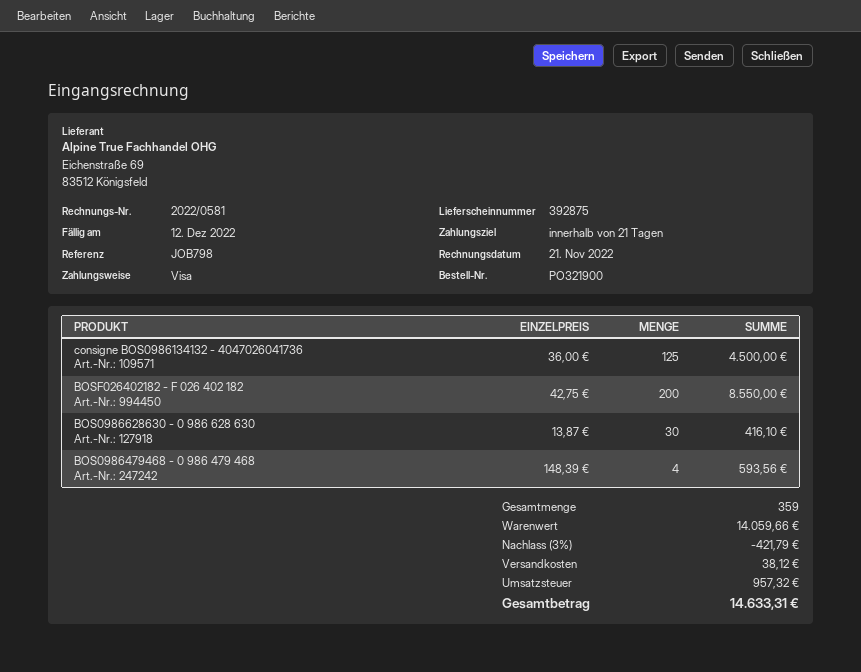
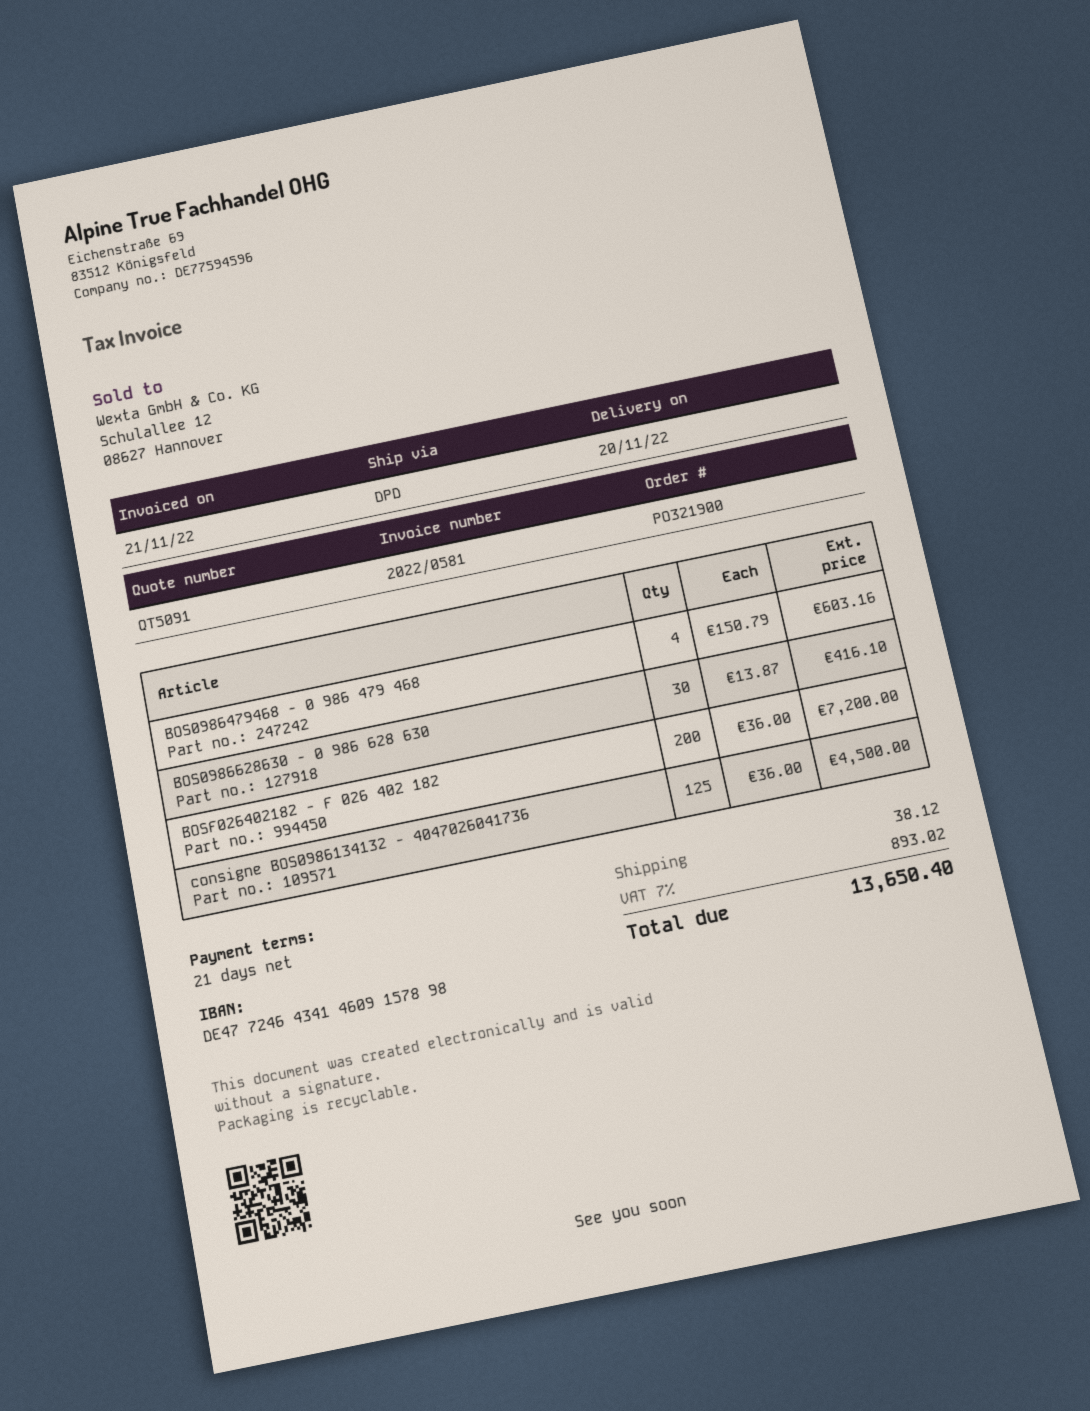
BOSF026402182 - F 026 402 182: 200 x 42.75 = 8550.00 -> 200 x 36.00 = 7200.00
BOS0986479468 - 0 986 479 468: 4 x 148.39 = 593.56 -> 4 x 150.79 = 603.16
discount: 3% = 421.79 -> none
tax: 957.32 -> 893.02
total: 14633.31 -> 13650.40

